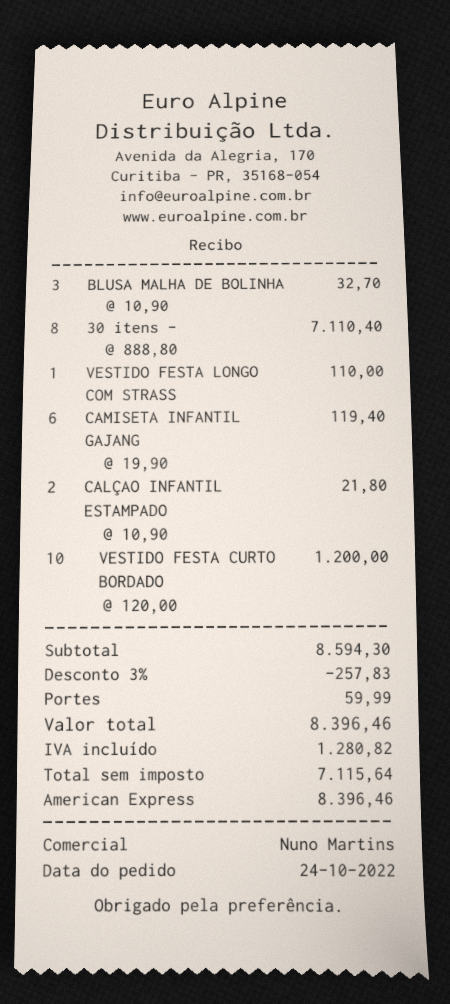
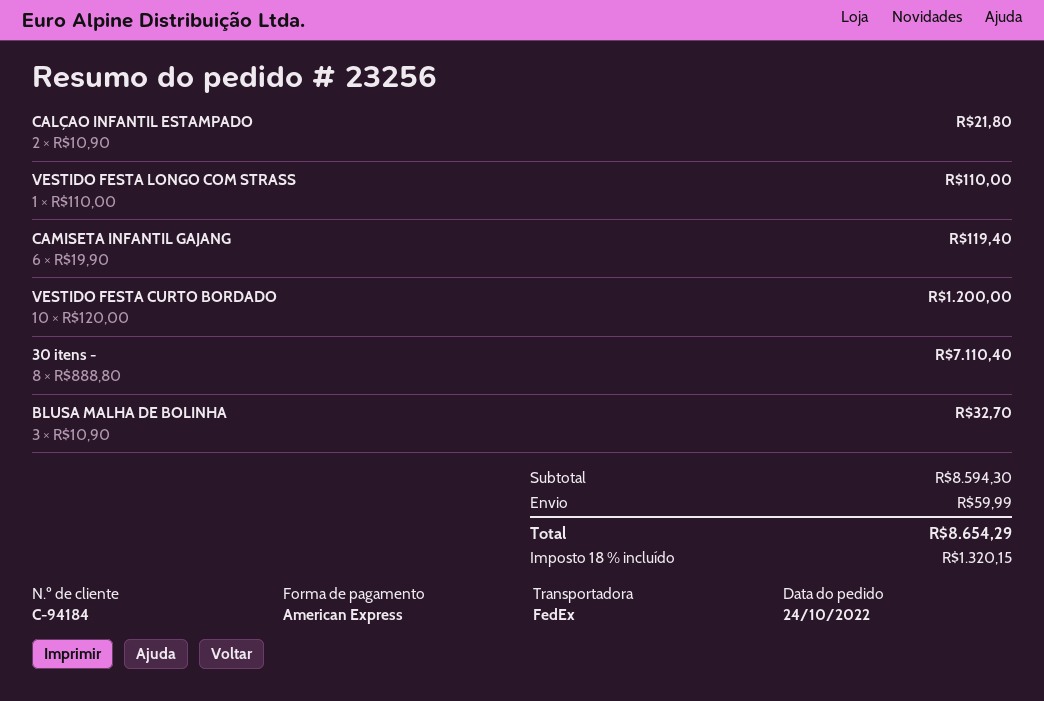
discount: 3% = 257.83 -> none
tax: 1280.82 -> 1320.15
total: 8396.46 -> 8654.29

